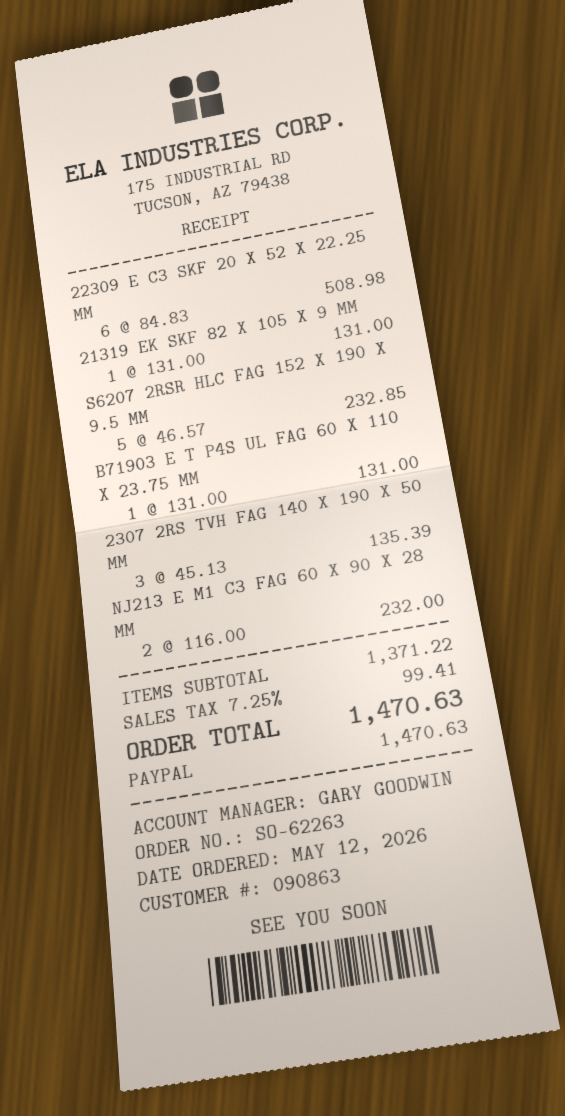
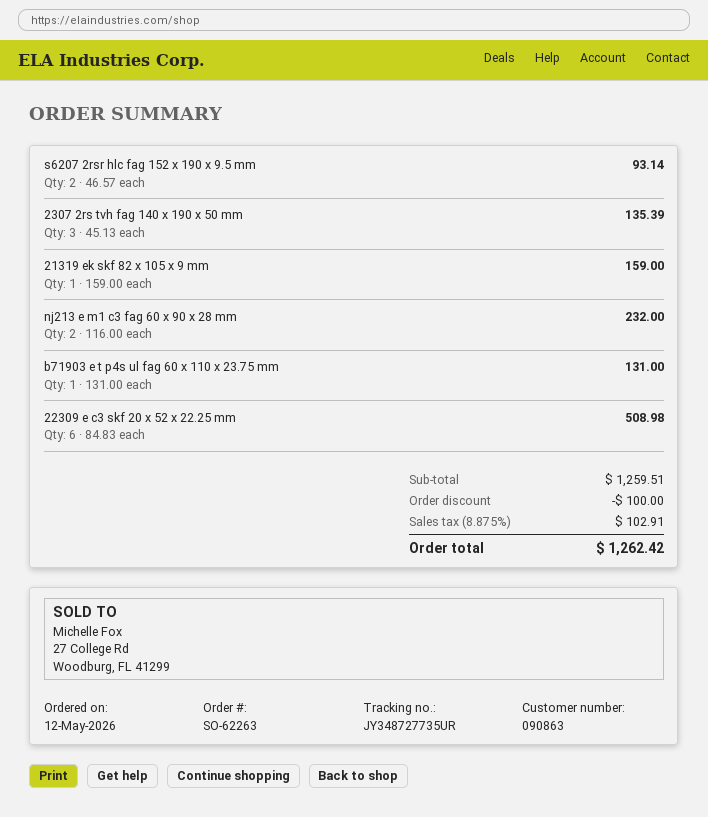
21319 EK SKF 82 X 105 X 9 MM: 1 x 131.00 = 131.00 -> 1 x 159.00 = 159.00
S6207 2RSR HLC FAG 152 X 190 X 9.5 MM: 5 x 46.57 = 232.85 -> 2 x 46.57 = 93.14
subtotal: 1371.22 -> 1259.51
discount: none -> 100.00
tax: 7.25% = 99.41 -> 8.875% = 102.91
total: 1470.63 -> 1262.42

